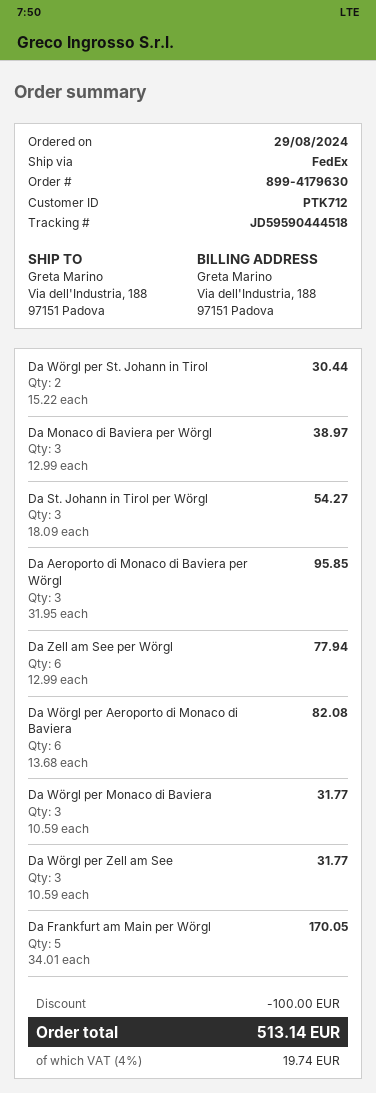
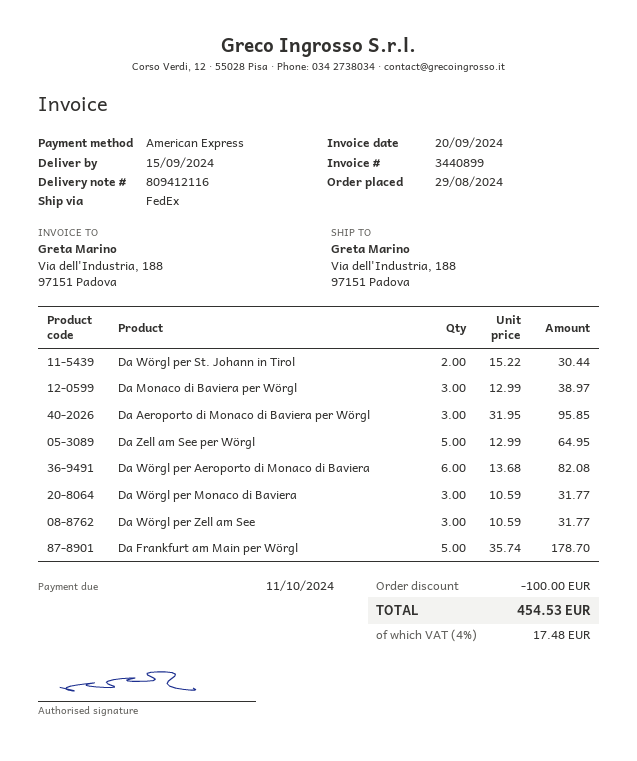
Da St. Johann in Tirol per Wörgl: 3 x 18.09 = 54.27 -> none
Da Zell am See per Wörgl: 6 x 12.99 = 77.94 -> 5 x 12.99 = 64.95
Da Frankfurt am Main per Wörgl: 5 x 34.01 = 170.05 -> 5 x 35.74 = 178.70
tax: 4% = 19.74 -> 4% = 17.48
total: 513.14 -> 454.53

